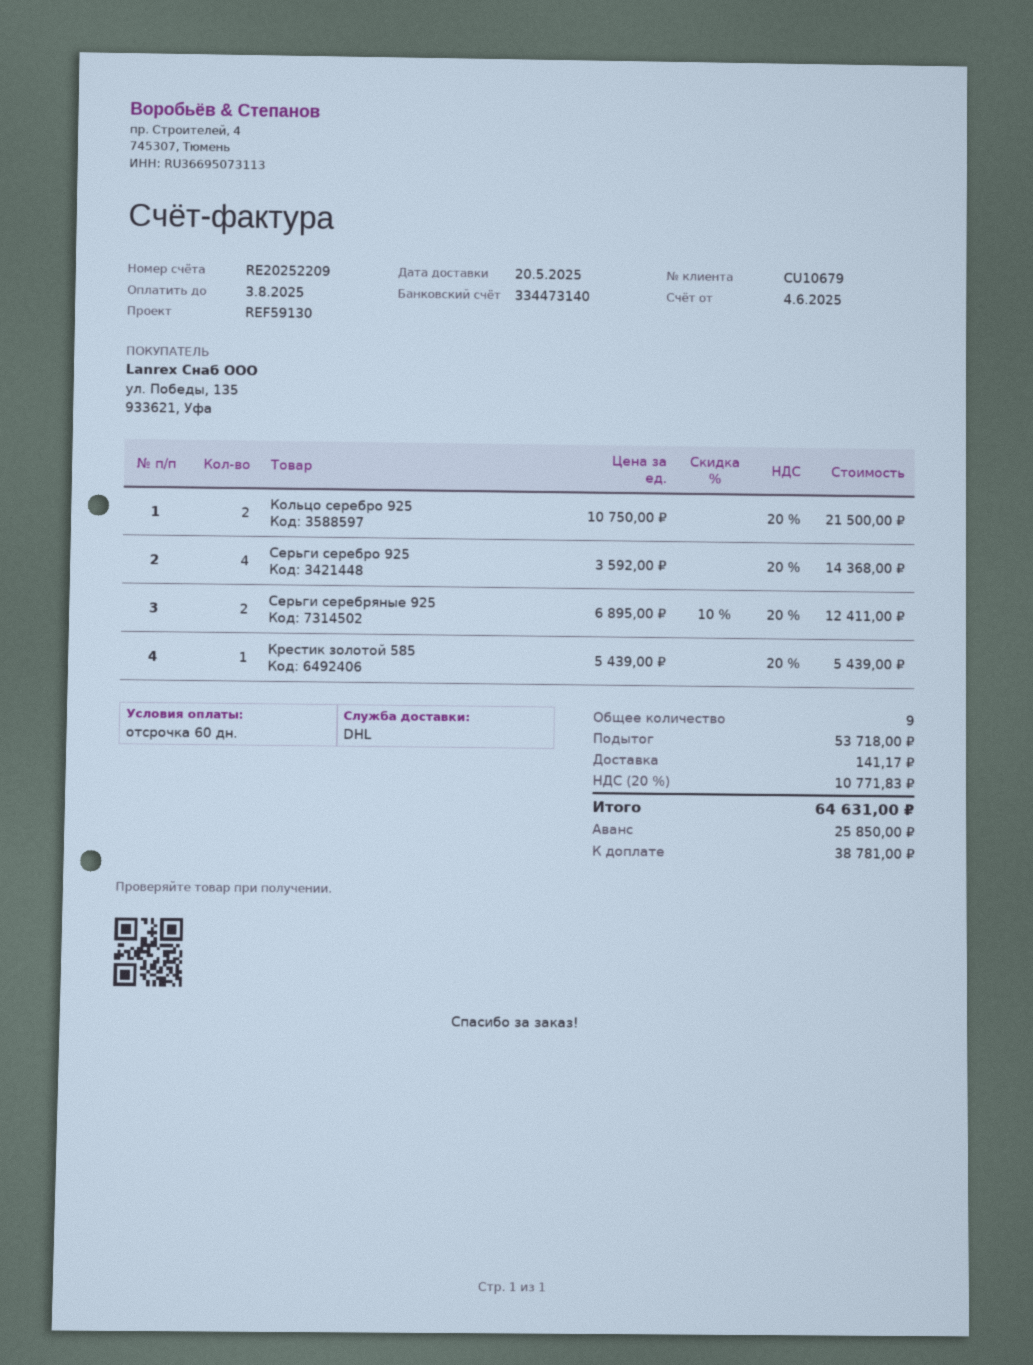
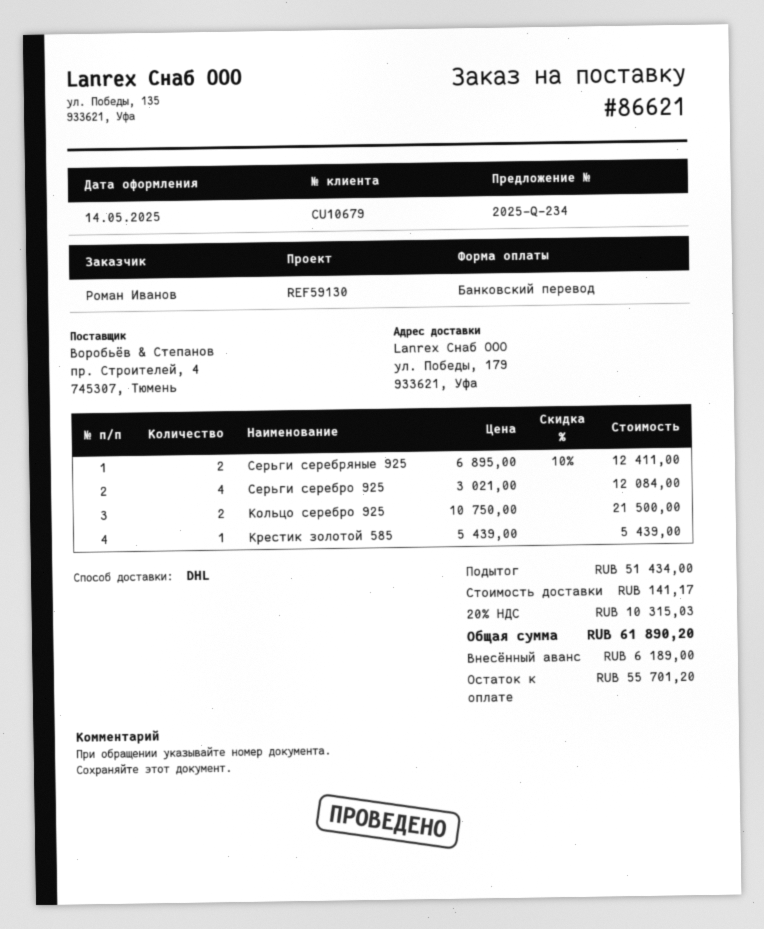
Серьги серебро 925: 4 x 3592.00 = 14368.00 -> 4 x 3021.00 = 12084.00
subtotal: 53718.00 -> 51434.00
tax: 20% = 10771.83 -> 20% = 10315.03
total: 64631.00 -> 61890.20
deposit: 25850.00 -> 6189.00
balance: 38781.00 -> 55701.20

